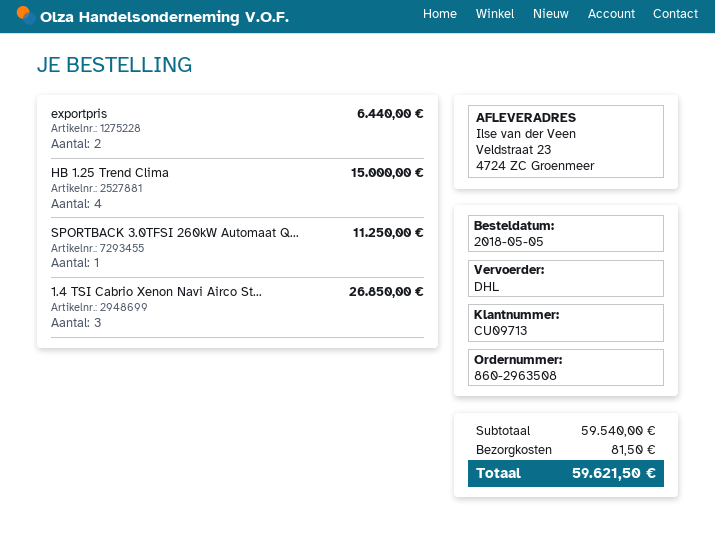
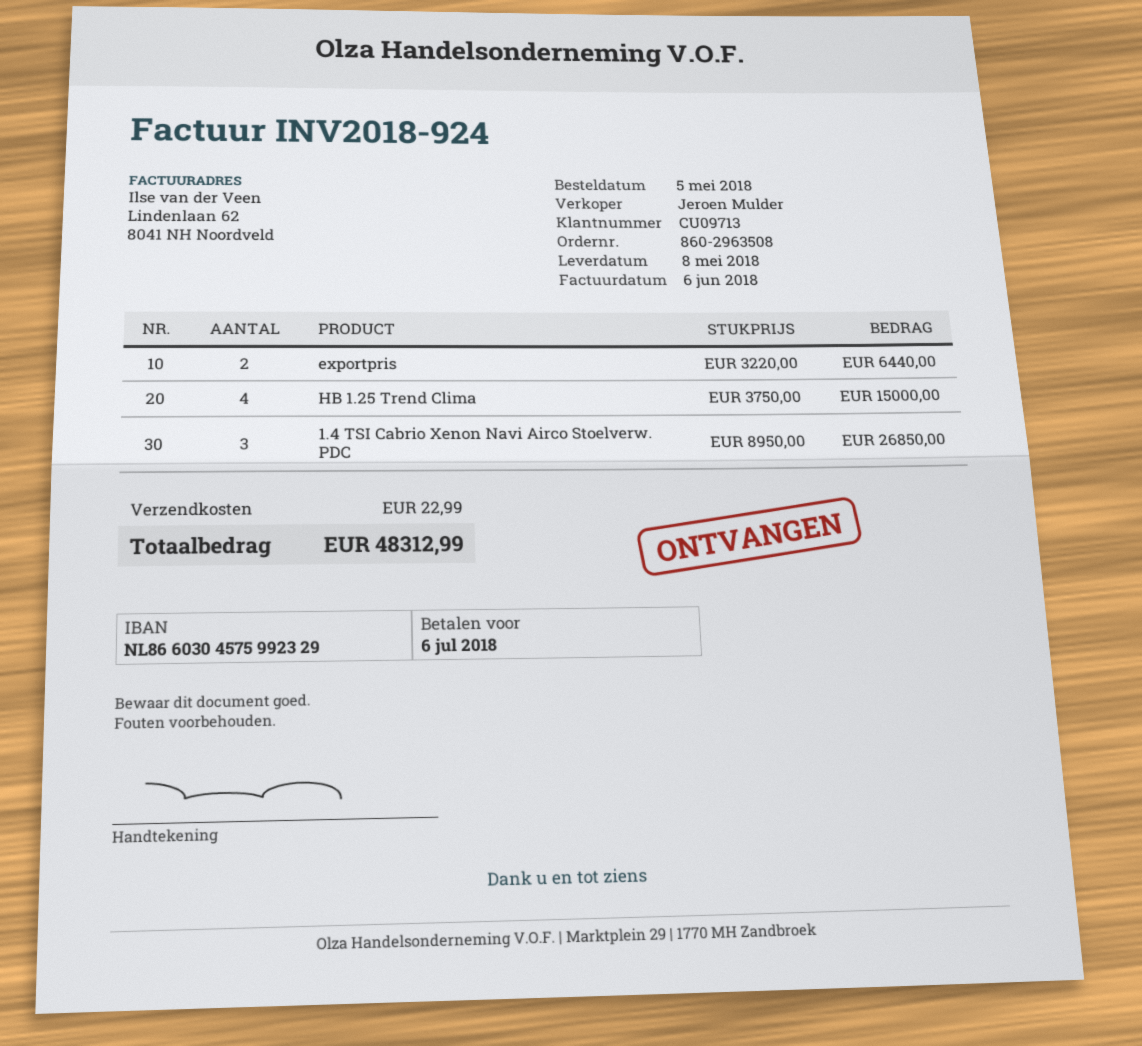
SPORTBACK 3.0TFSI 260kW Automaat Q...: 1 for 11250.00 -> none
shipping: 81.50 -> 22.99
total: 59621.50 -> 48312.99

